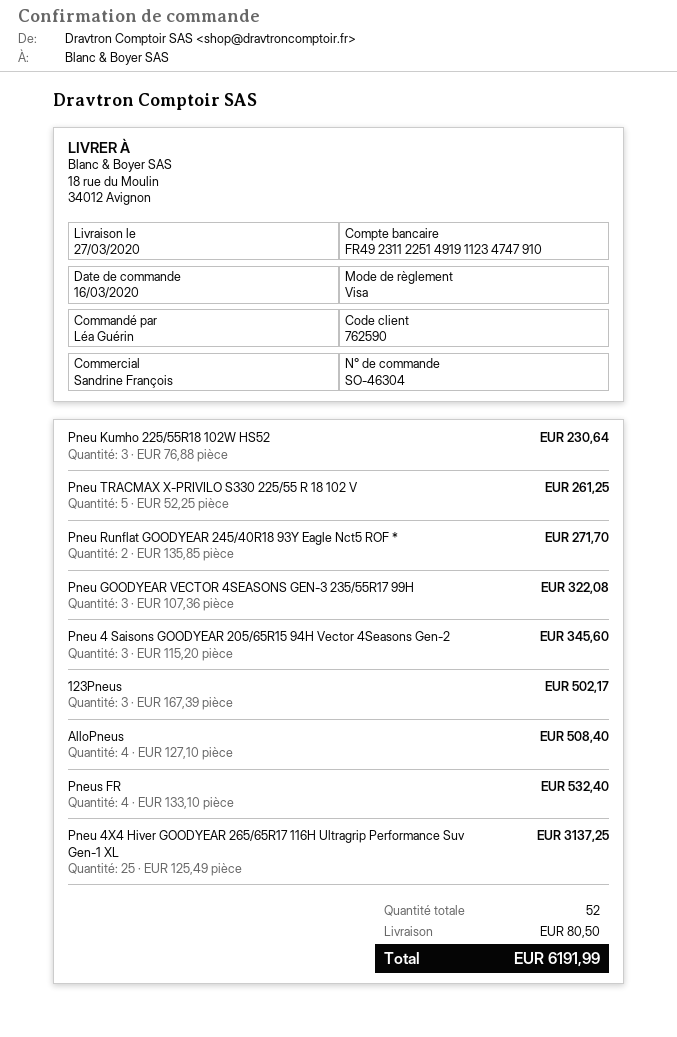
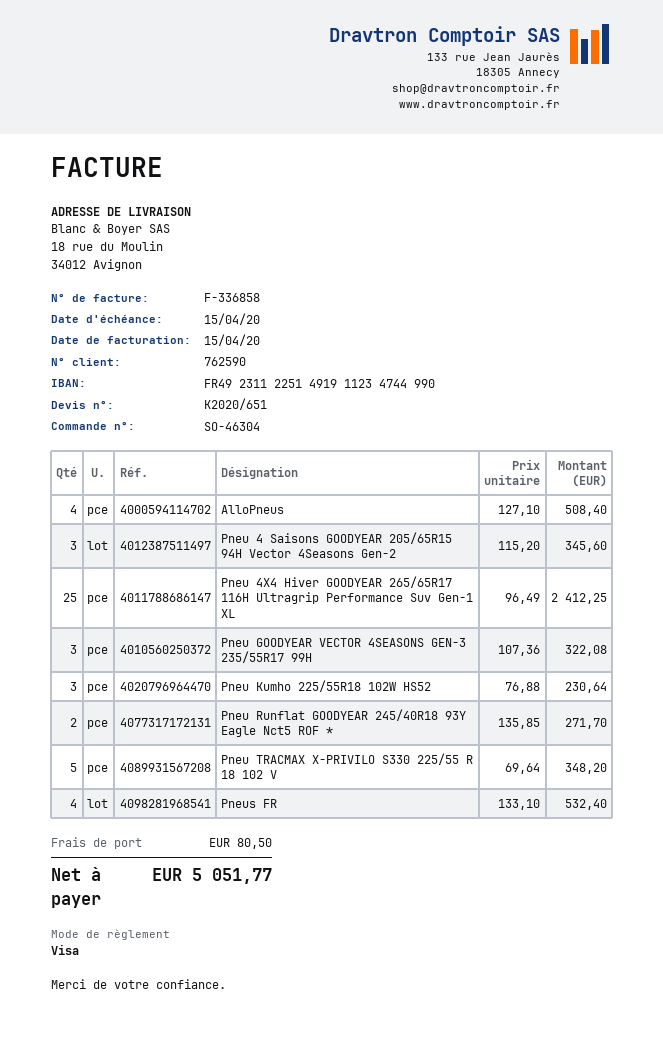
bank account: FR4923112251491911234747910 -> FR4923112251491911234744990
Pneu TRACMAX X-PRIVILO S330 225/55 R 18 102 V: 5 x 52.25 = 261.25 -> 5 x 69.64 = 348.20
123Pneus: 3 x 167.39 = 502.17 -> none
Pneu 4X4 Hiver GOODYEAR 265/65R17 116H Ultragrip Performance Suv Gen-1 XL: 25 x 125.49 = 3137.25 -> 25 x 96.49 = 2412.25
total: 6191.99 -> 5051.77

